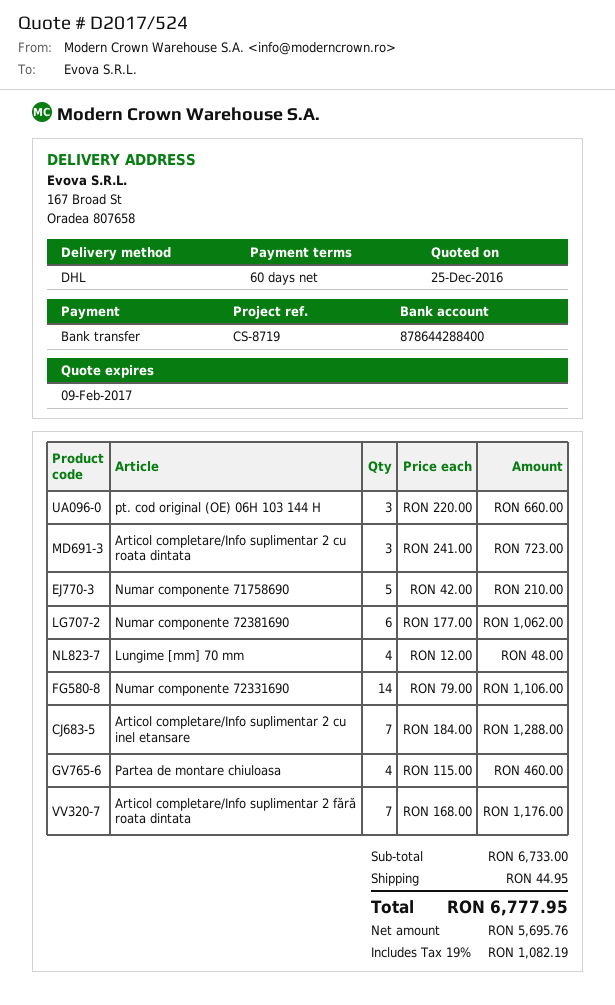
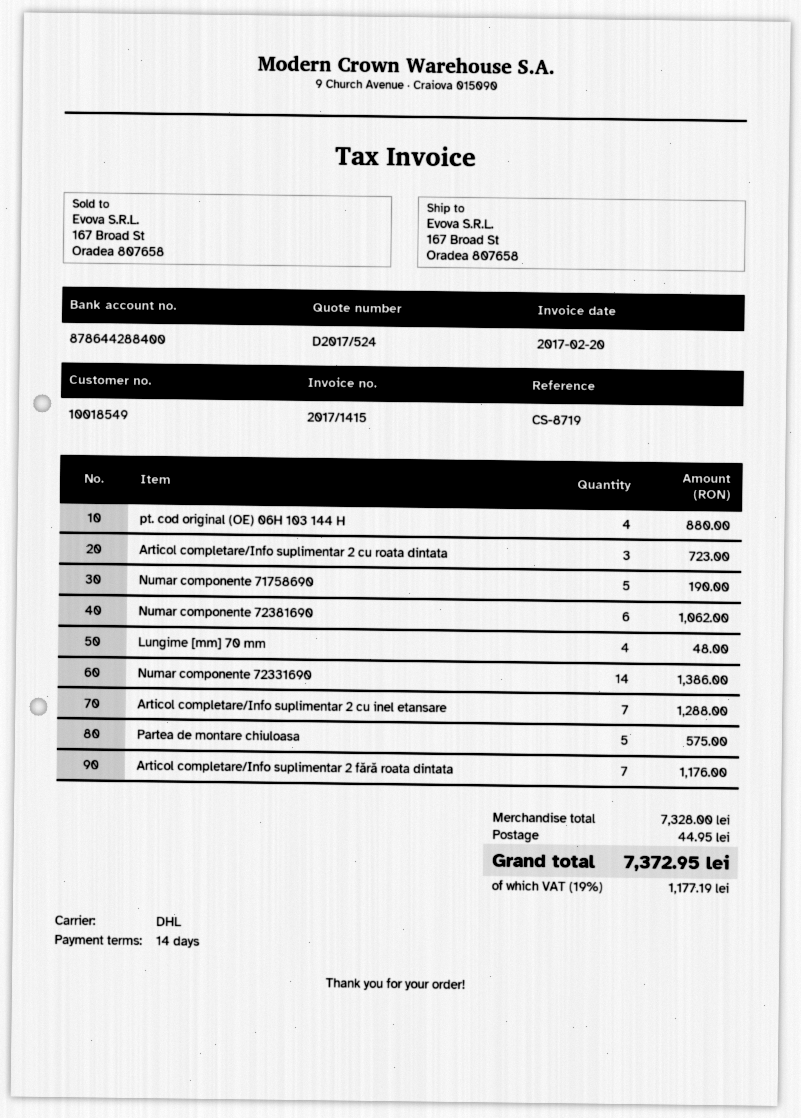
payment terms: 60 days -> 14 days
pt. cod original (OE) 06H 103 144 H: 3 for 660.00 -> 4 for 880.00
Numar componente 71758690: 5 for 210.00 -> 5 for 190.00
Numar componente 72331690: 14 for 1106.00 -> 14 for 1386.00
Partea de montare chiuloasa: 4 for 460.00 -> 5 for 575.00
subtotal: 6733.00 -> 7328.00
tax: 19% = 1082.19 -> 19% = 1177.19
total: 6777.95 -> 7372.95

